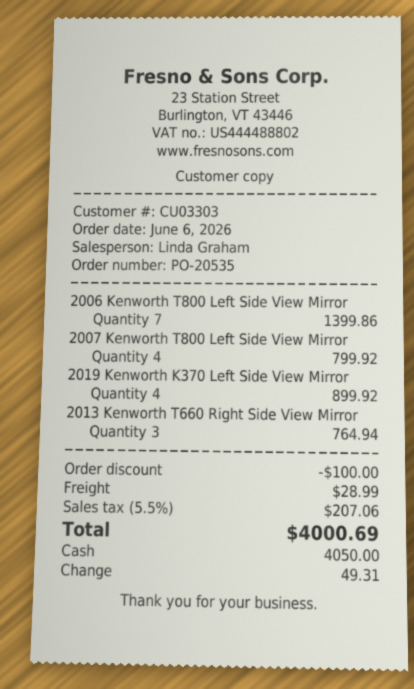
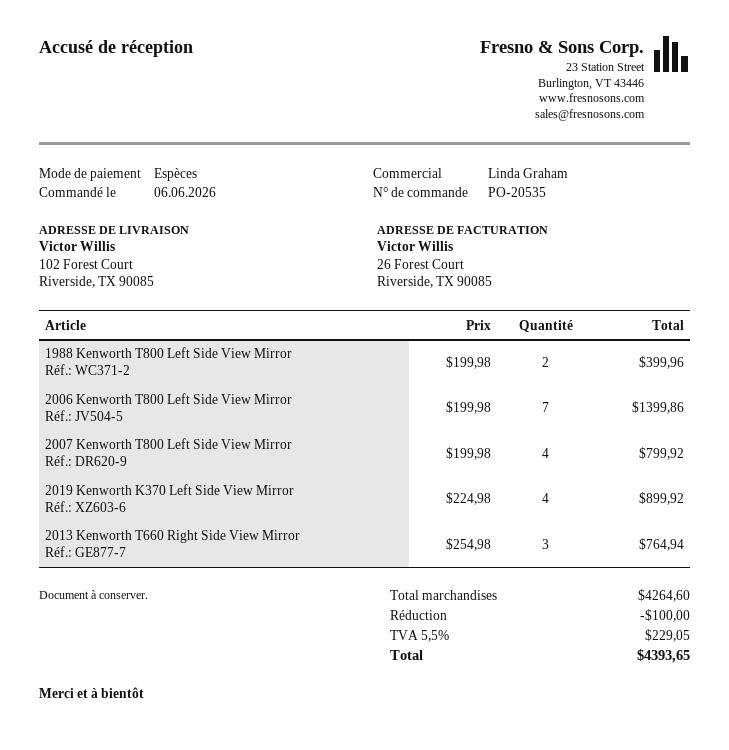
1988 Kenworth T800 Left Side View Mirror: none -> 2 for 399.96
shipping: 28.99 -> none
tax: 5.5% = 207.06 -> 5.5% = 229.05
total: 4000.69 -> 4393.65

